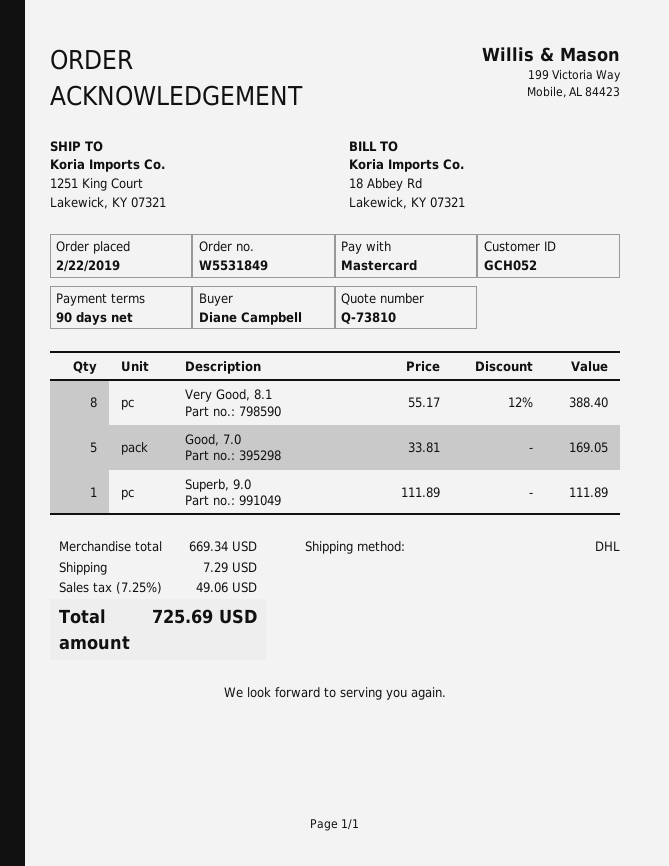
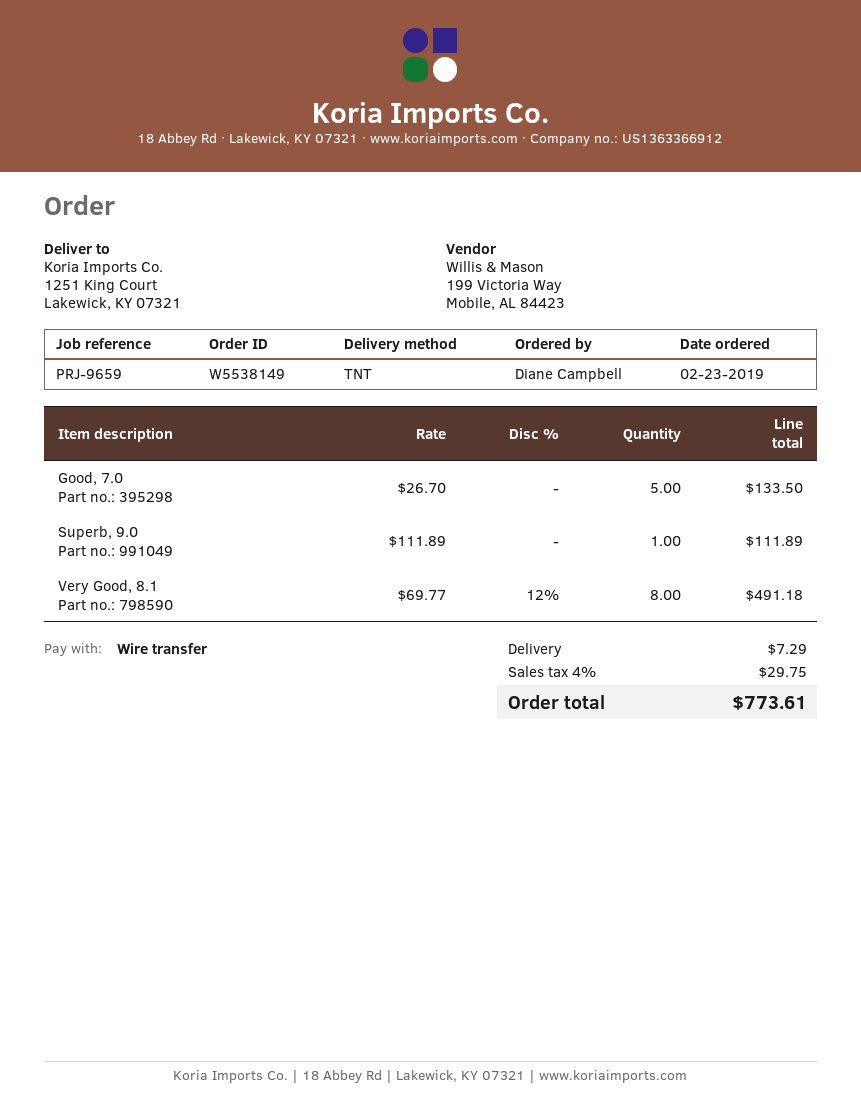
order number: W5531849 -> W5538149
order date: 2019-02-22 -> 2019-02-23
payment method: Mastercard -> bank transfer
shipping method: DHL -> TNT
Very Good, 8.1: 8 x 55.17 - 12% = 388.40 -> 8 x 69.77 - 12% = 491.18
Good, 7.0: 5 x 33.81 = 169.05 -> 5 x 26.70 = 133.50
tax: 7.25% = 49.06 -> 4% = 29.75
total: 725.69 -> 773.61

